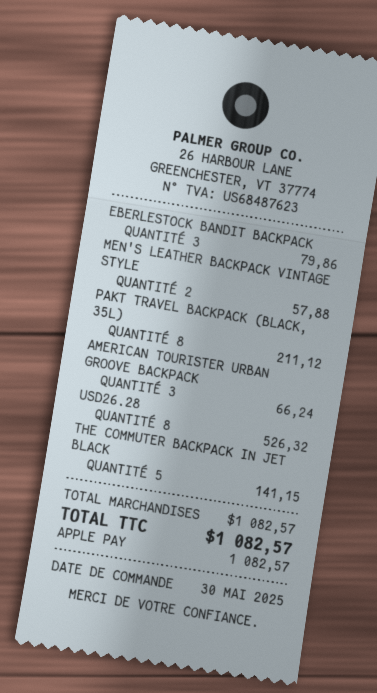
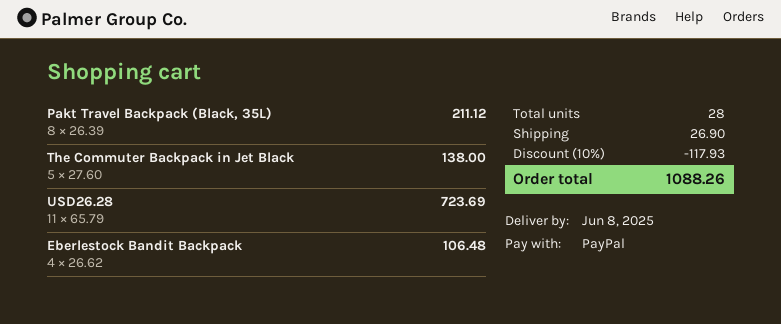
payment method: Apple Pay -> PayPal
EBERLESTOCK BANDIT BACKPACK: 3 for 79.86 -> 4 for 106.48
MEN'S LEATHER BACKPACK VINTAGE STYLE: 2 for 57.88 -> none
AMERICAN TOURISTER URBAN GROOVE BACKPACK: 3 for 66.24 -> none
USD26.28: 8 for 526.32 -> 11 for 723.69
THE COMMUTER BACKPACK IN JET BLACK: 5 for 141.15 -> 5 for 138.00
discount: none -> 10% = 117.93
shipping: none -> 26.90
total: 1082.57 -> 1088.26

